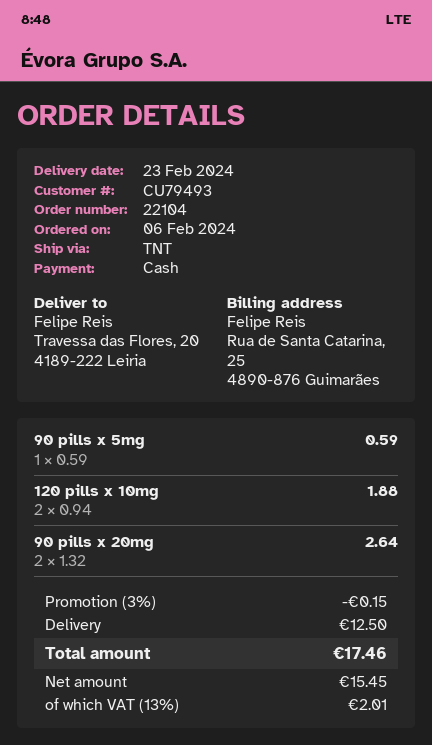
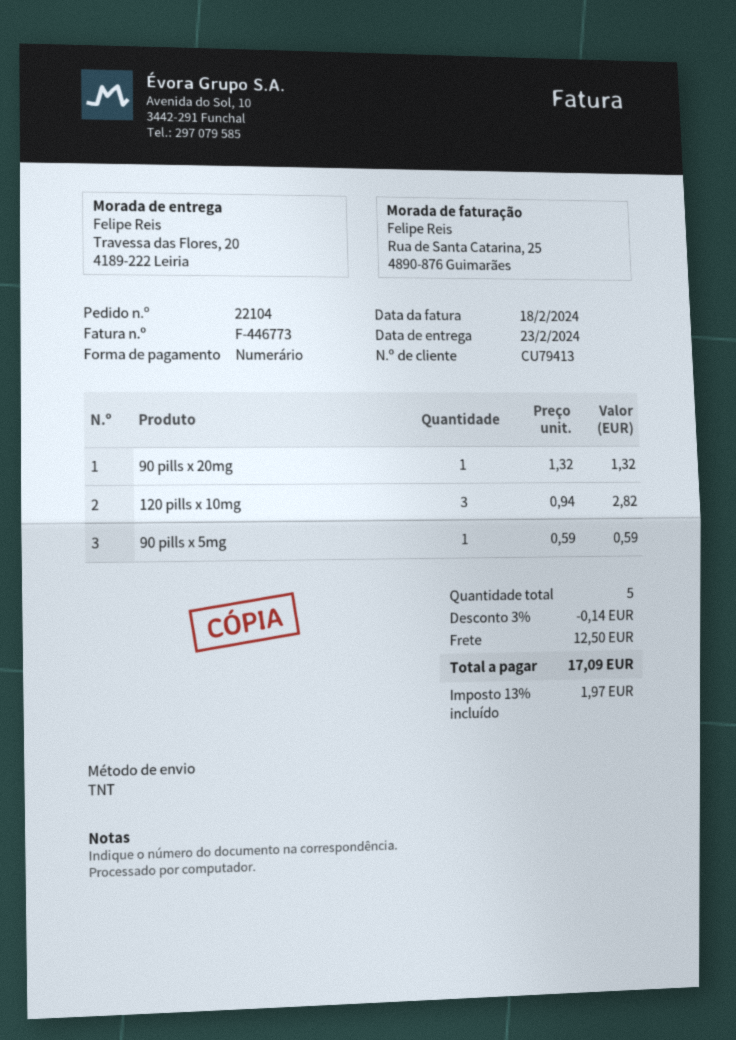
customer number: CU79493 -> CU79413
120 pills x 10mg: 2 x 0.94 = 1.88 -> 3 x 0.94 = 2.82
90 pills x 20mg: 2 x 1.32 = 2.64 -> 1 x 1.32 = 1.32
discount: 3% = 0.15 -> 3% = 0.14
tax: 13% = 2.01 -> 13% = 1.97
total: 17.46 -> 17.09

